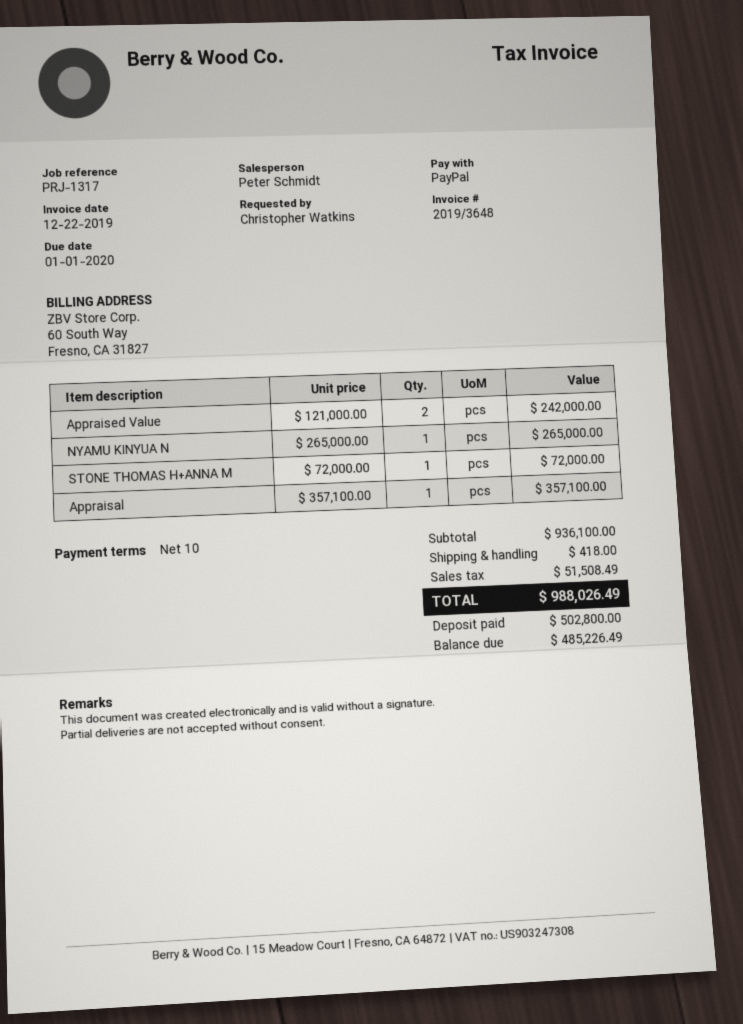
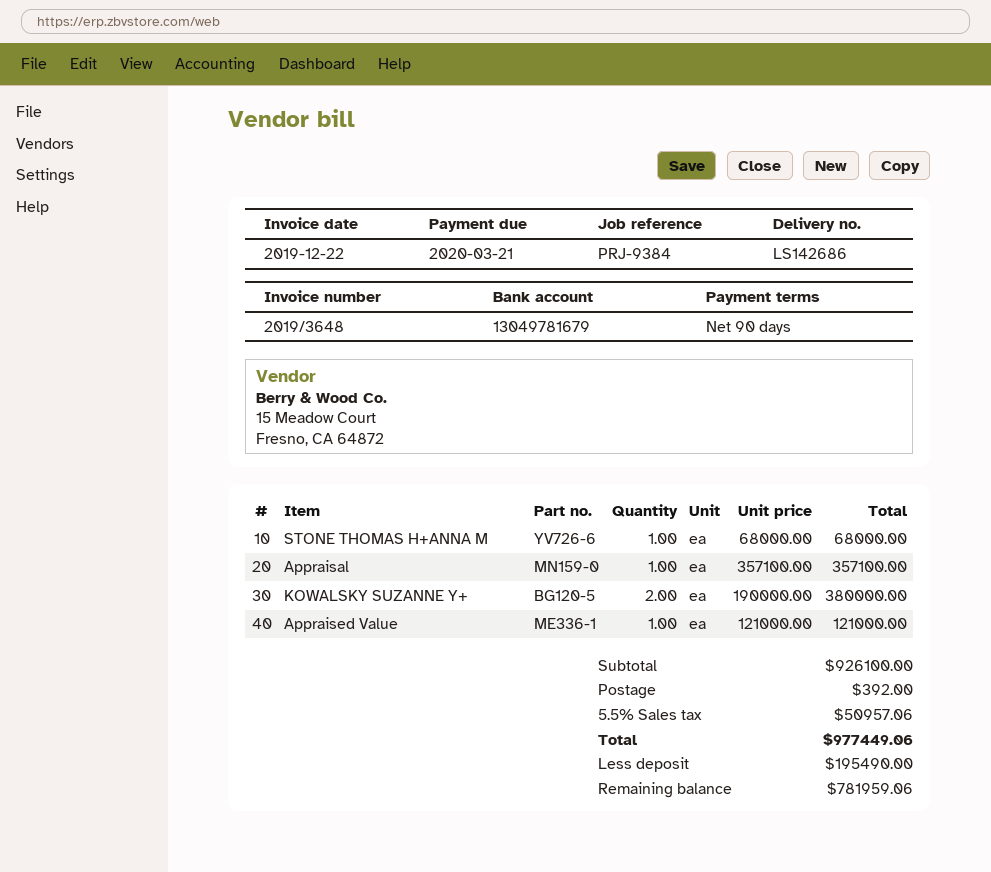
payment terms: 10 days -> 90 days
due date: 2020-01-01 -> 2020-03-21
reference: PRJ-1317 -> PRJ-9384
Appraised Value: 2 x 121000.00 = 242000.00 -> 1 x 121000.00 = 121000.00
NYAMU KINYUA N: 1 x 265000.00 = 265000.00 -> none
STONE THOMAS H+ANNA M: 1 x 72000.00 = 72000.00 -> 1 x 68000.00 = 68000.00
KOWALSKY SUZANNE Y+: none -> 2 x 190000.00 = 380000.00
subtotal: 936100.00 -> 926100.00
shipping: 418.00 -> 392.00
tax: 51508.49 -> 50957.06
total: 988026.49 -> 977449.06
deposit: 502800.00 -> 195490.00
balance: 485226.49 -> 781959.06

